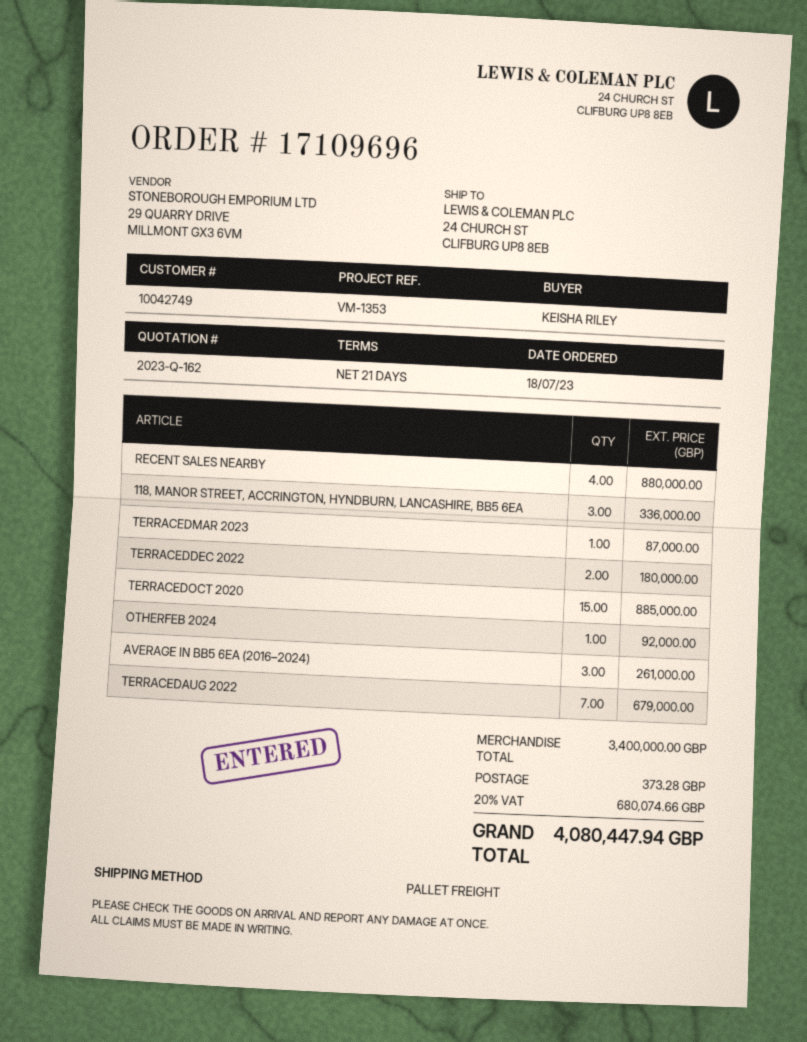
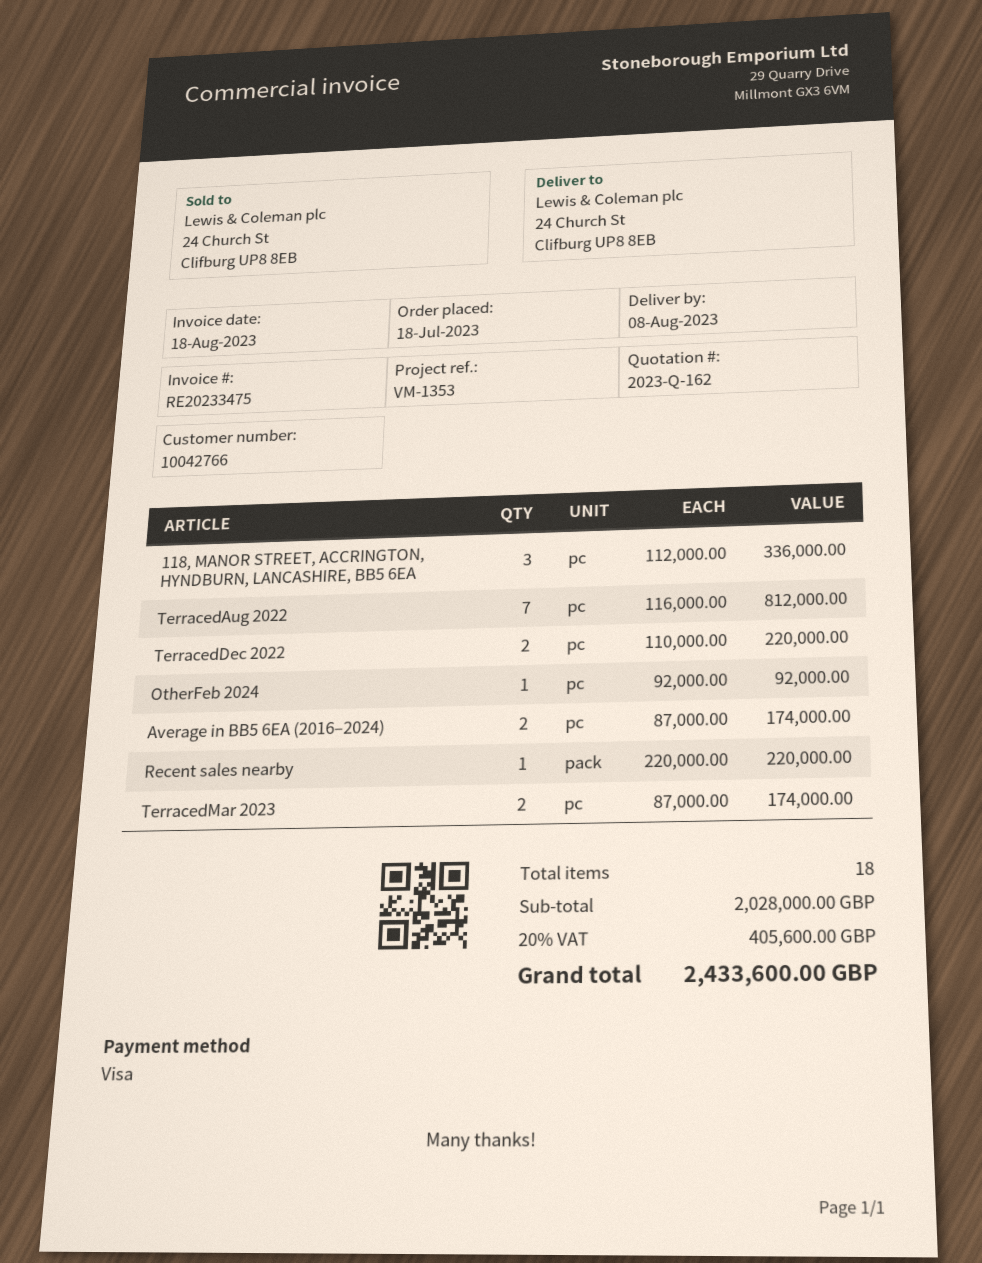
customer number: 10042749 -> 10042766
RECENT SALES NEARBY: 4 for 880000.00 -> 1 for 220000.00
TERRACEDMAR 2023: 1 for 87000.00 -> 2 for 174000.00
TERRACEDDEC 2022: 2 for 180000.00 -> 2 for 220000.00
TERRACEDOCT 2020: 15 for 885000.00 -> none
AVERAGE IN BB5 6EA (2016–2024): 3 for 261000.00 -> 2 for 174000.00
TERRACEDAUG 2022: 7 for 679000.00 -> 7 for 812000.00
subtotal: 3400000.00 -> 2028000.00
shipping: 373.28 -> none
tax: 20% = 680074.66 -> 20% = 405600.00
total: 4080447.94 -> 2433600.00

